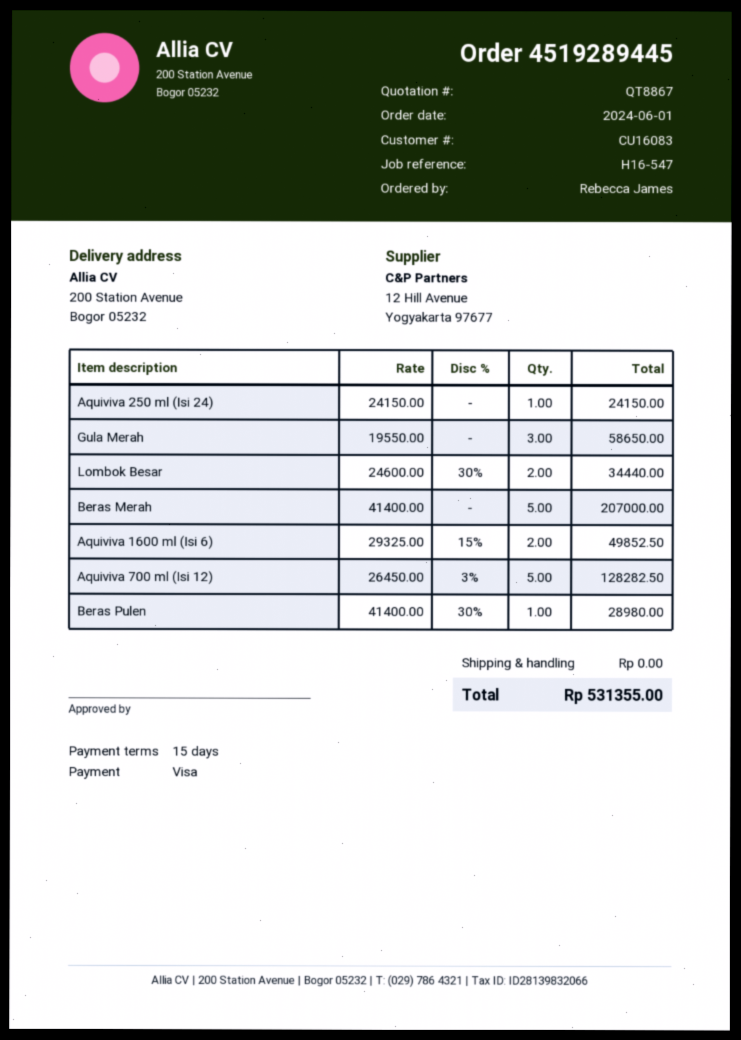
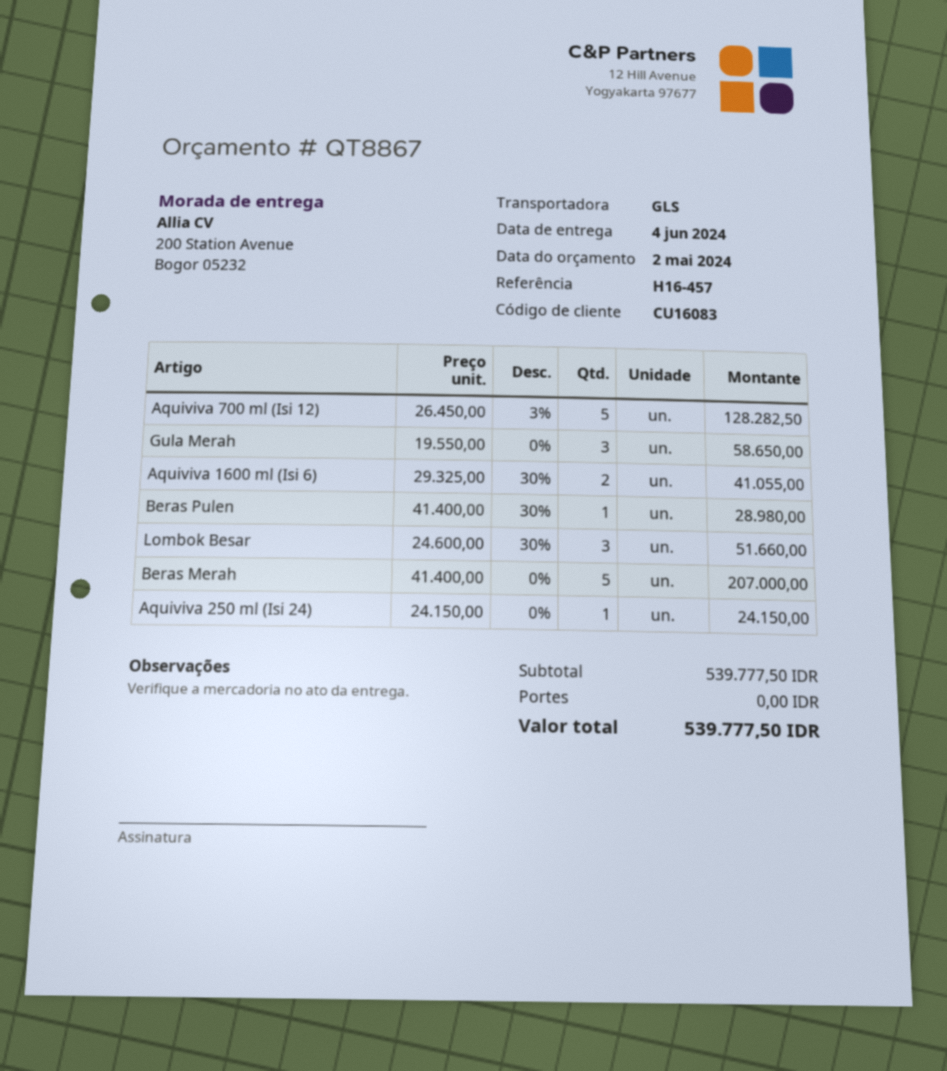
reference: H16-547 -> H16-457
Lombok Besar: 2 x 24600.00 - 30% = 34440.00 -> 3 x 24600.00 - 30% = 51660.00
Aquiviva 1600 ml (Isi 6): 2 x 29325.00 - 15% = 49852.50 -> 2 x 29325.00 - 30% = 41055.00
total: 531355.00 -> 539777.50

